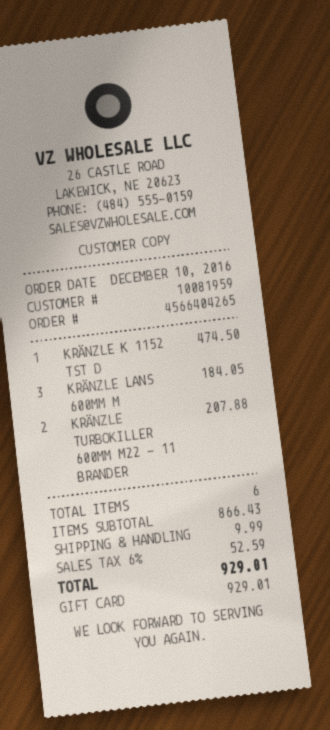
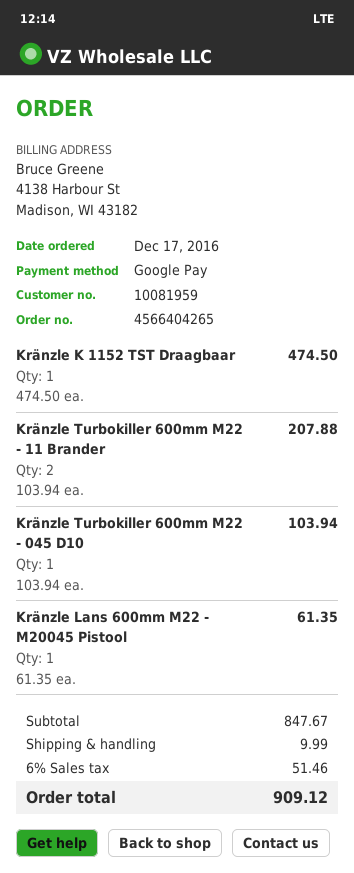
order date: 2016-12-10 -> 2016-12-17
payment method: gift card -> Google Pay
KRÄNZLE LANS 600MM M: 3 for 184.05 -> 1 for 61.35
Kränzle Turbokiller 600mm M22 - 045 D10: none -> 1 for 103.94
subtotal: 866.43 -> 847.67
tax: 6% = 52.59 -> 6% = 51.46
total: 929.01 -> 909.12

